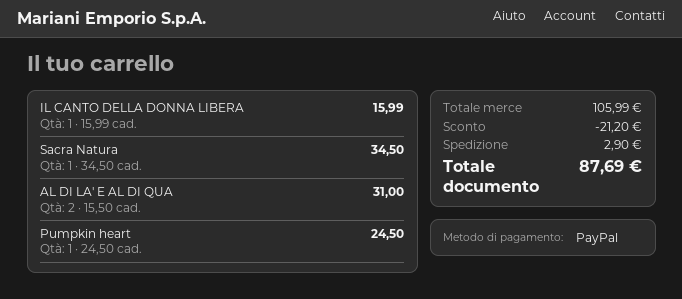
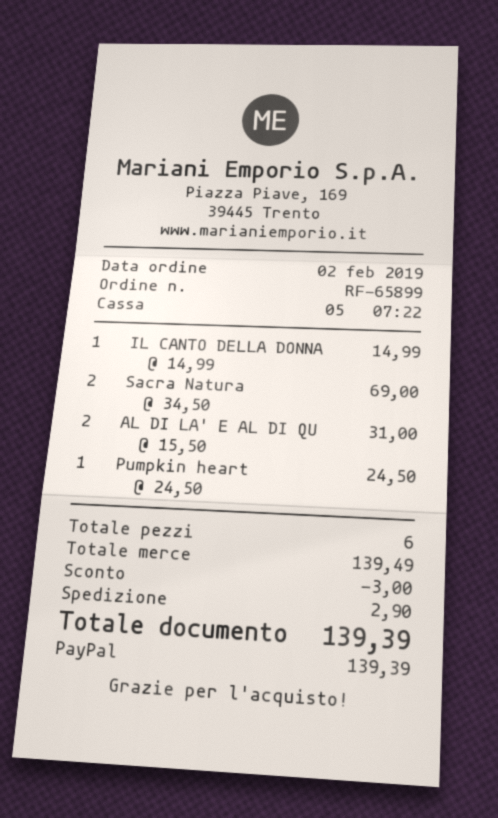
IL CANTO DELLA DONNA LIBERA: 1 x 15.99 = 15.99 -> 1 x 14.99 = 14.99
Sacra Natura: 1 x 34.50 = 34.50 -> 2 x 34.50 = 69.00
subtotal: 105.99 -> 139.49
discount: 21.20 -> 3.00
total: 87.69 -> 139.39

